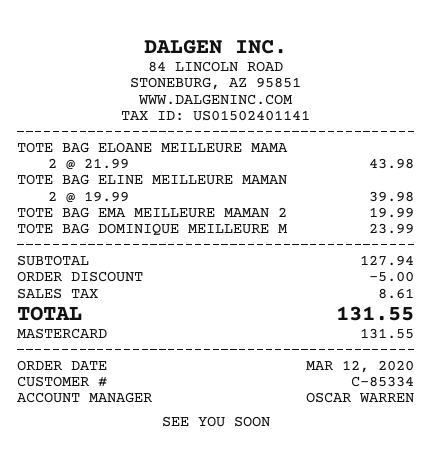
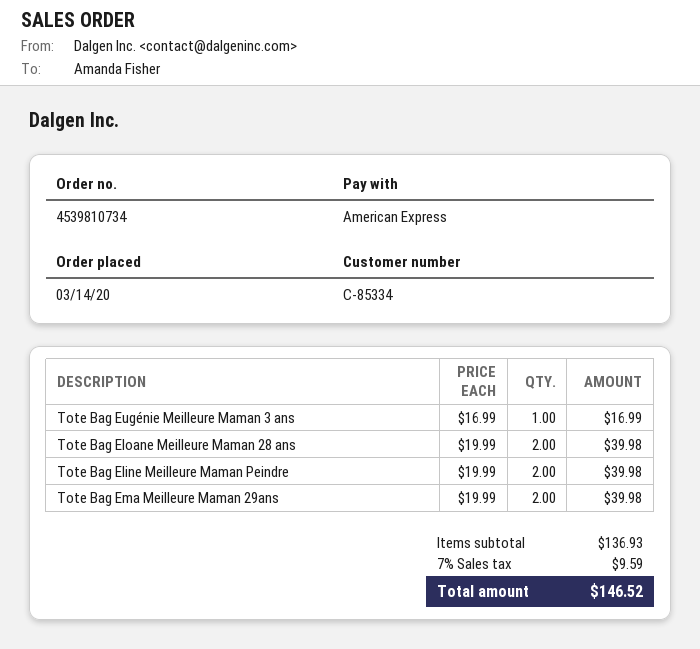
order date: 2020-03-12 -> 2020-03-14
payment method: Mastercard -> American Express
TOTE BAG ELOANE MEILLEURE MAMA: 2 x 21.99 = 43.98 -> 2 x 19.99 = 39.98
TOTE BAG EMA MEILLEURE MAMAN 2: 1 x 19.99 = 19.99 -> 2 x 19.99 = 39.98
TOTE BAG DOMINIQUE MEILLEURE M: 1 x 23.99 = 23.99 -> none
Tote Bag Eugénie Meilleure Maman 3 ans: none -> 1 x 16.99 = 16.99
subtotal: 127.94 -> 136.93
discount: 5.00 -> none
tax: 8.61 -> 9.59
total: 131.55 -> 146.52

